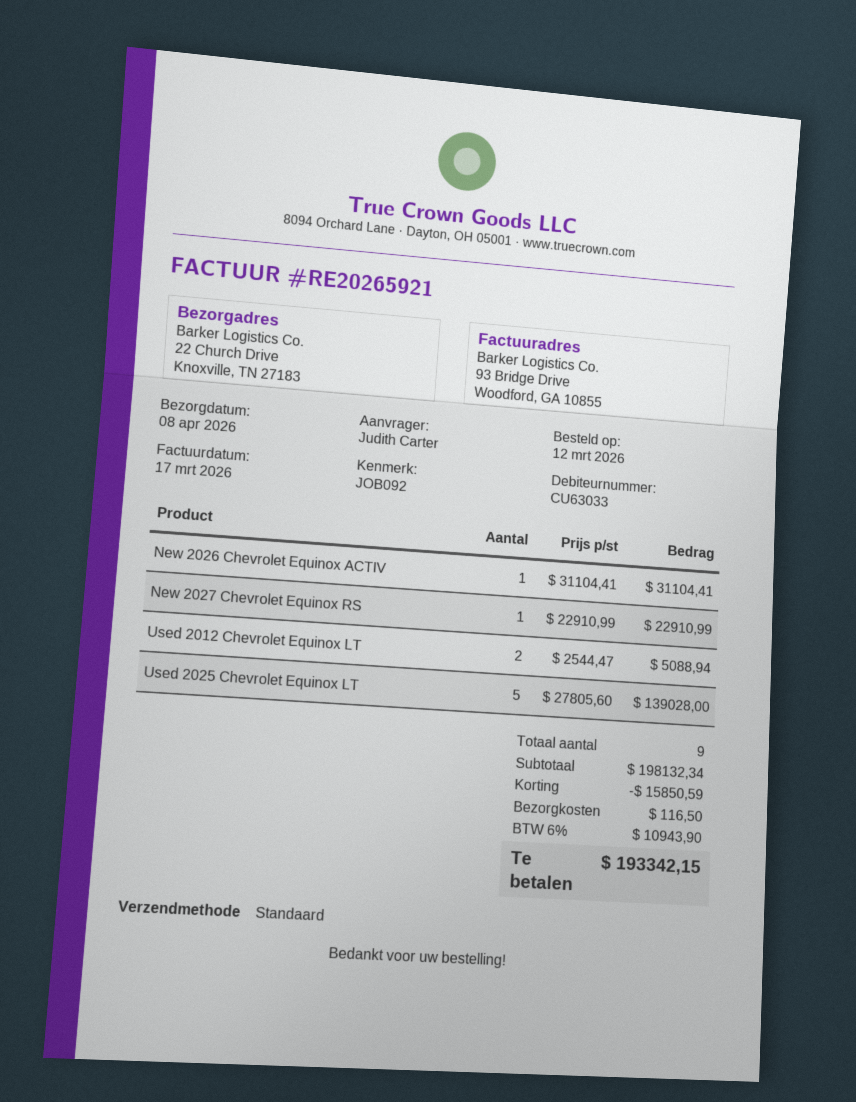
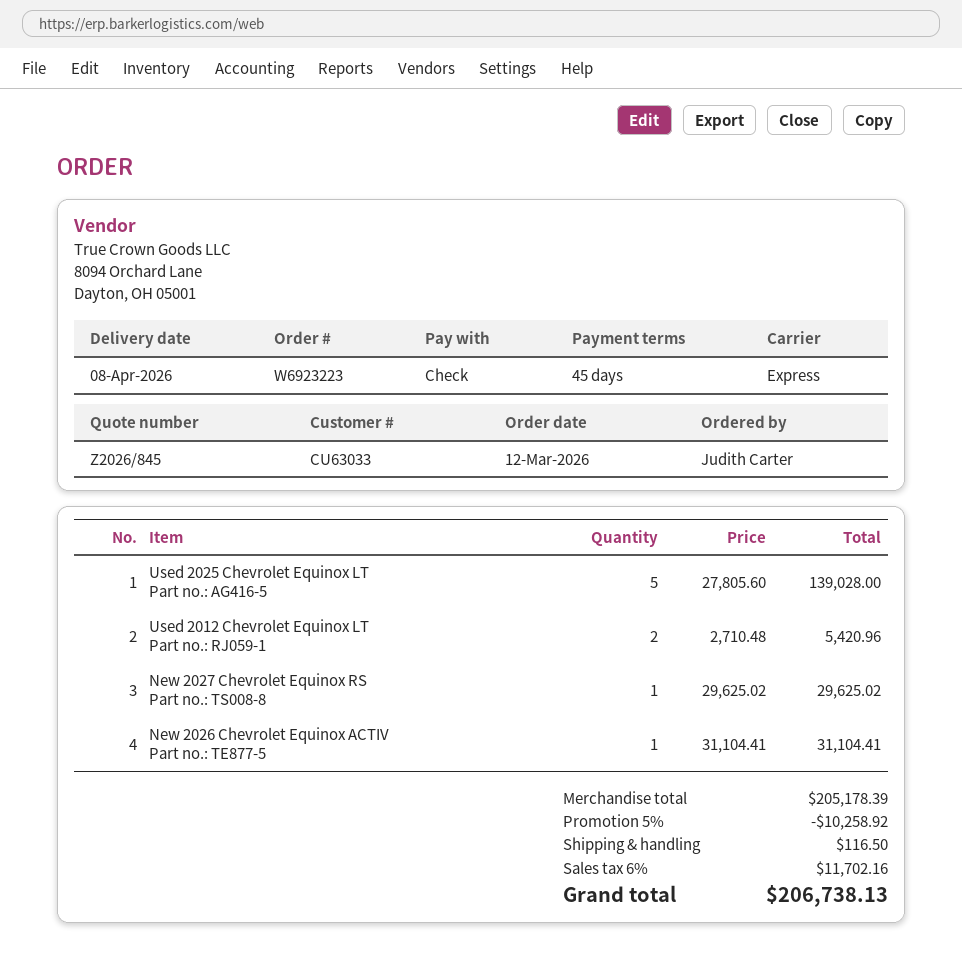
shipping method: standard -> express
New 2027 Chevrolet Equinox RS: 1 x 22910.99 = 22910.99 -> 1 x 29625.02 = 29625.02
Used 2012 Chevrolet Equinox LT: 2 x 2544.47 = 5088.94 -> 2 x 2710.48 = 5420.96
subtotal: 198132.34 -> 205178.39
discount: 15850.59 -> 10258.92
tax: 6% = 10943.90 -> 6% = 11702.16
total: 193342.15 -> 206738.13

